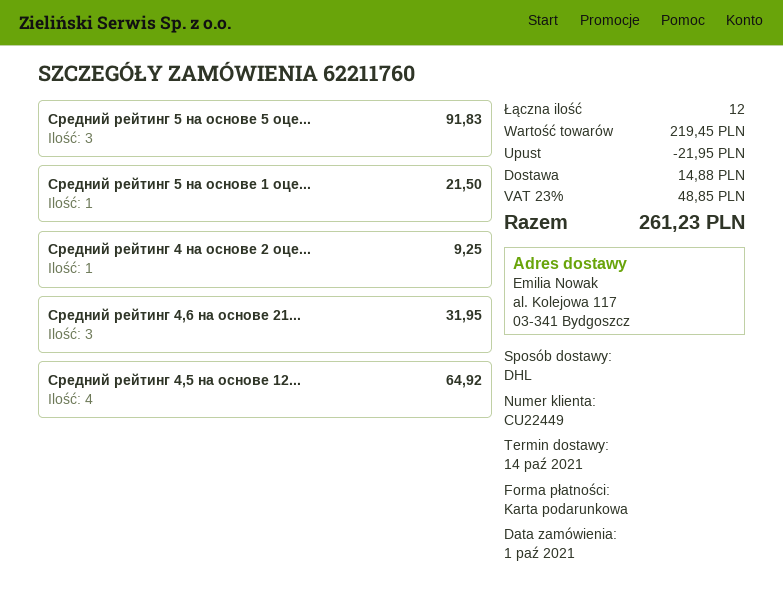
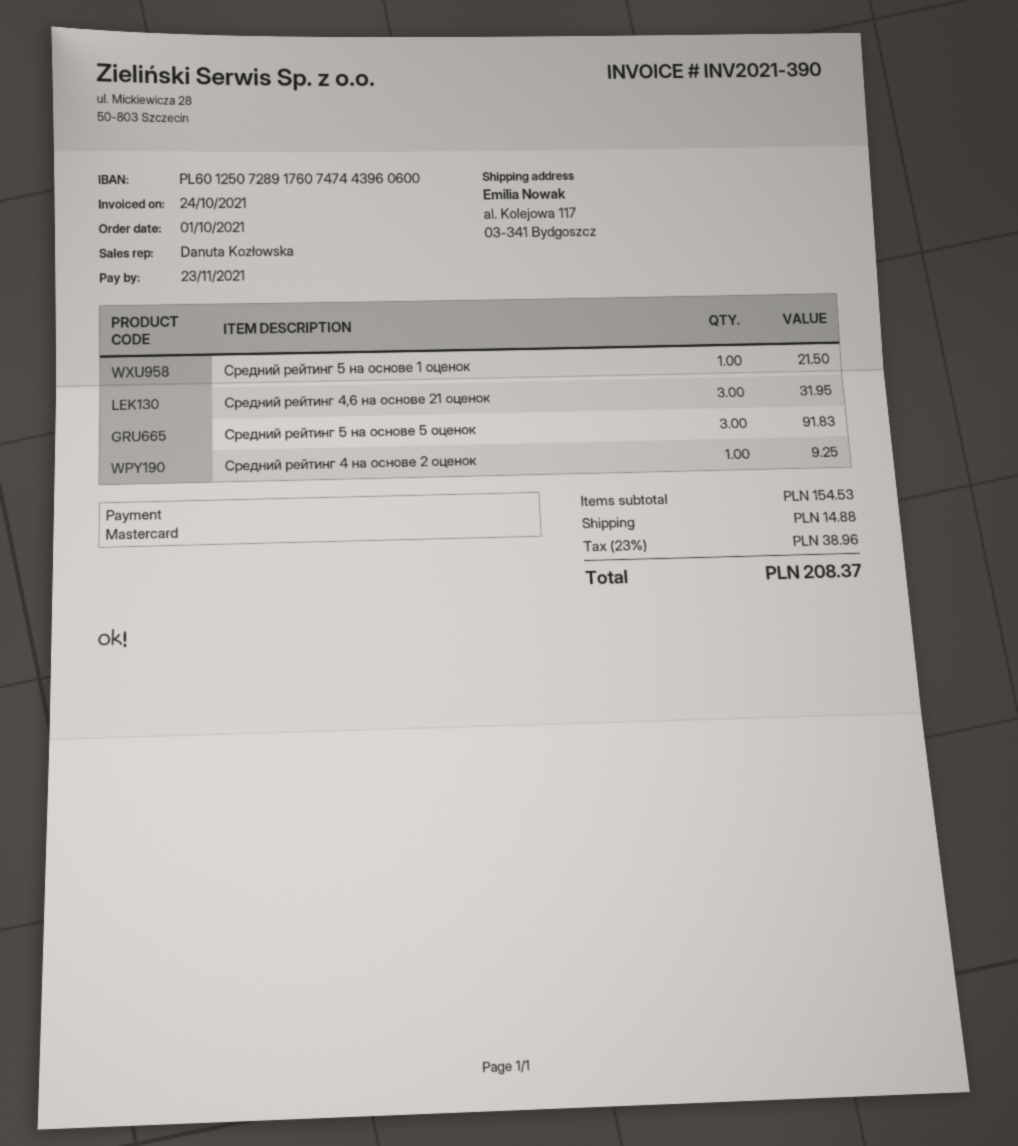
payment method: gift card -> Mastercard
Средний рейтинг 4,5 на основе 12...: 4 for 64.92 -> none
subtotal: 219.45 -> 154.53
discount: 21.95 -> none
tax: 23% = 48.85 -> 23% = 38.96
total: 261.23 -> 208.37

